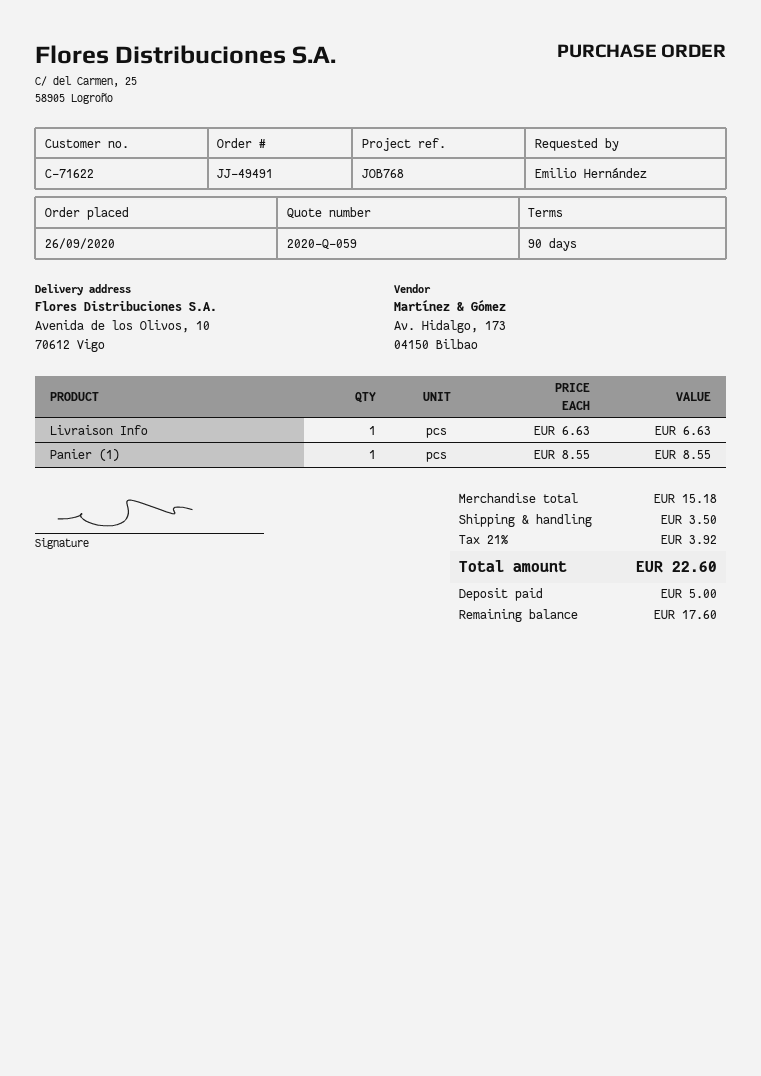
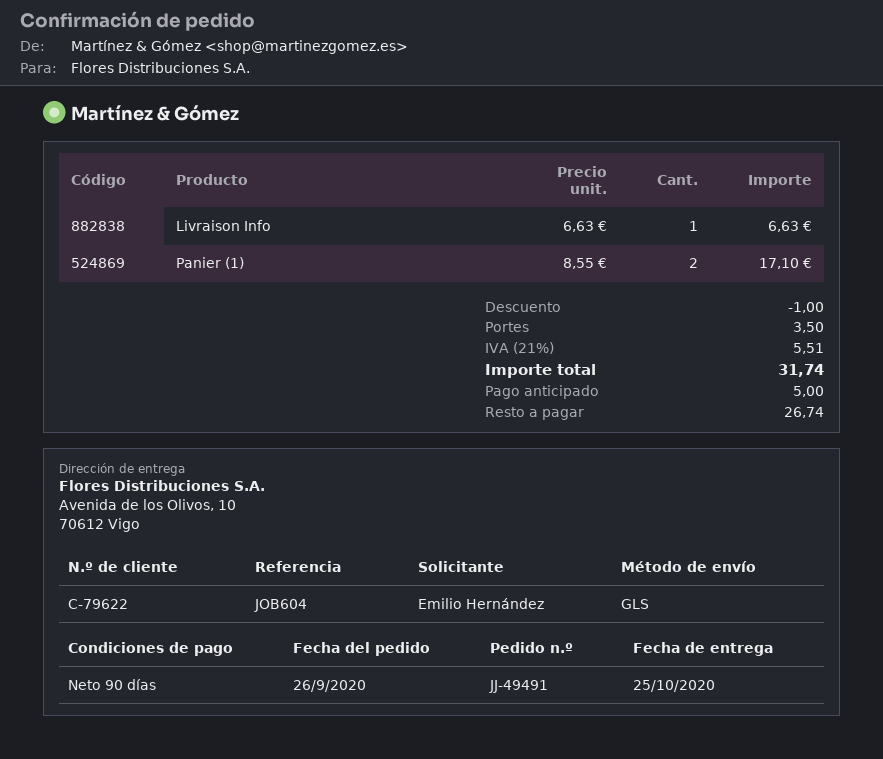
customer number: C-71622 -> C-79622
reference: JOB768 -> JOB604
Panier (1): 1 x 8.55 = 8.55 -> 2 x 8.55 = 17.10
discount: none -> 1.00
tax: 21% = 3.92 -> 21% = 5.51
total: 22.60 -> 31.74
balance: 17.60 -> 26.74

